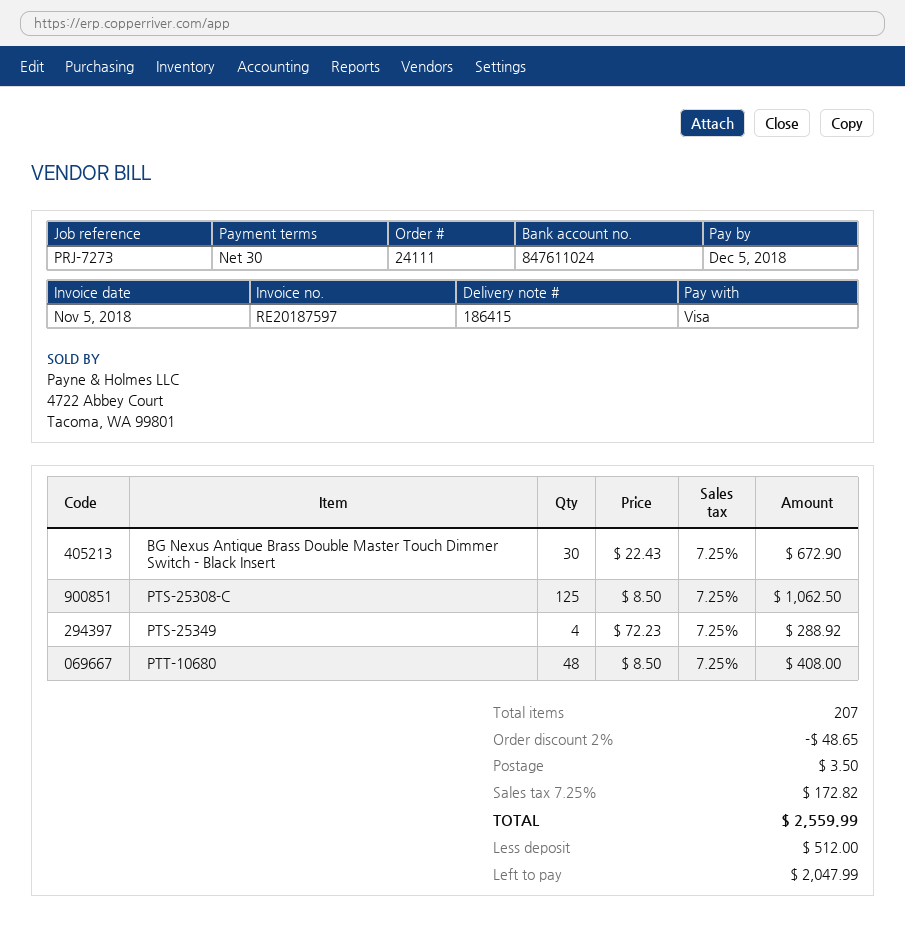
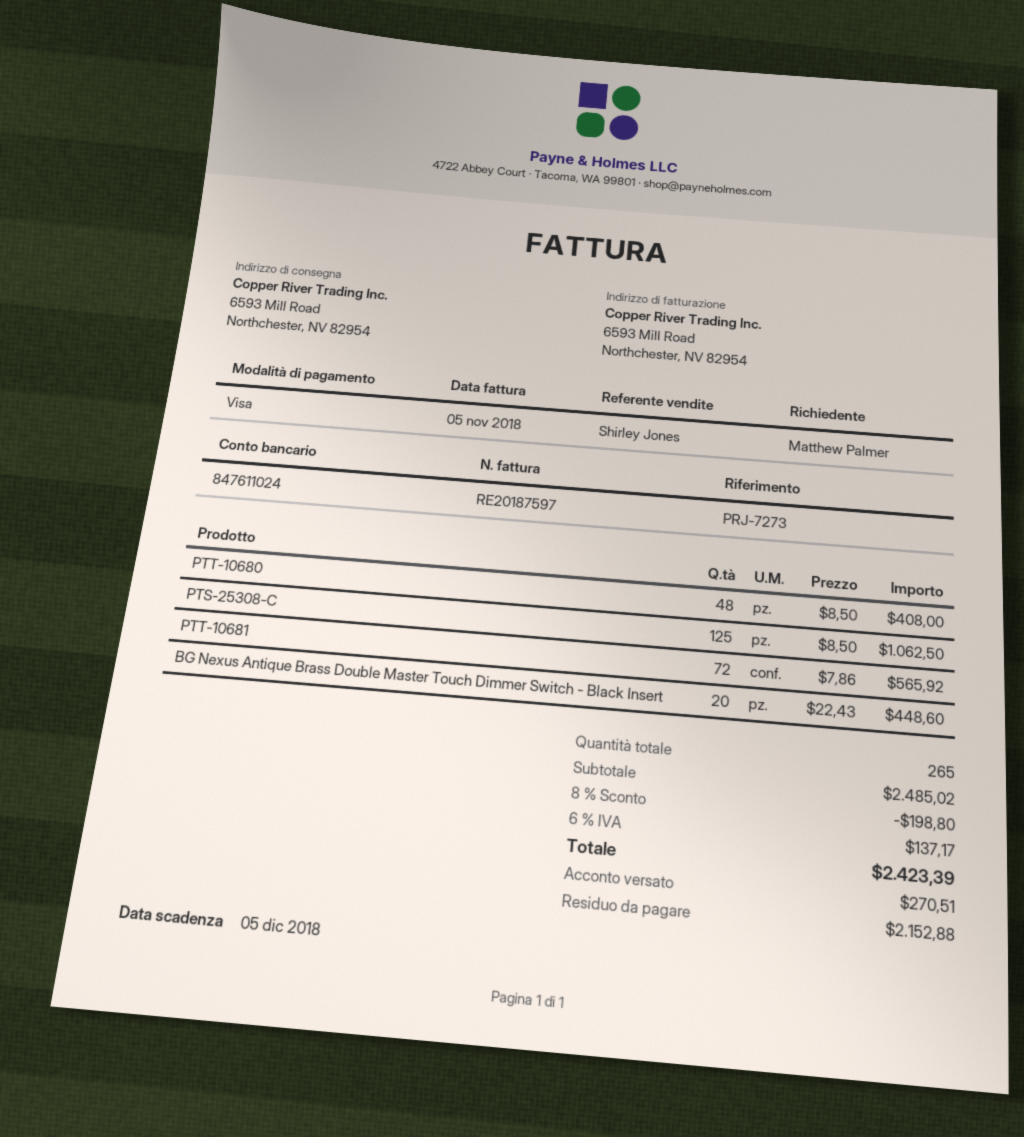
BG Nexus Antique Brass Double Master Touch Dimmer Switch - Black Insert: 30 x 22.43 = 672.90 -> 20 x 22.43 = 448.60
PTS-25349: 4 x 72.23 = 288.92 -> none
PTT-10681: none -> 72 x 7.86 = 565.92
total quantity: 207 -> 265
discount: 2% = 48.65 -> 8% = 198.80
shipping: 3.50 -> none
tax: 7.25% = 172.82 -> 6% = 137.17
total: 2559.99 -> 2423.39
deposit: 512.00 -> 270.51
balance: 2047.99 -> 2152.88

